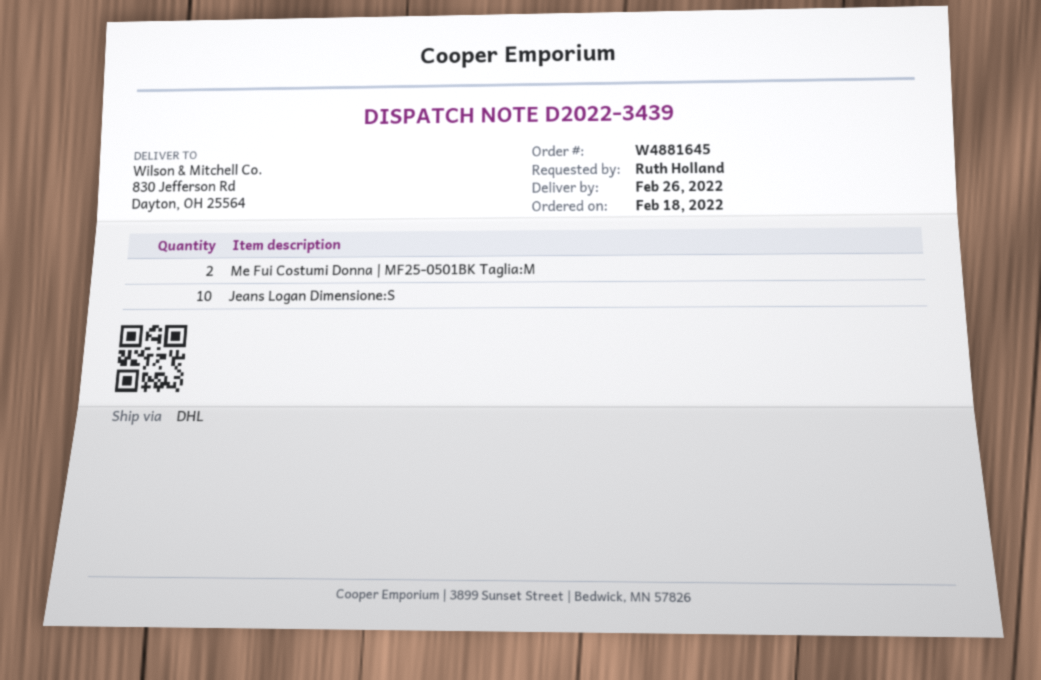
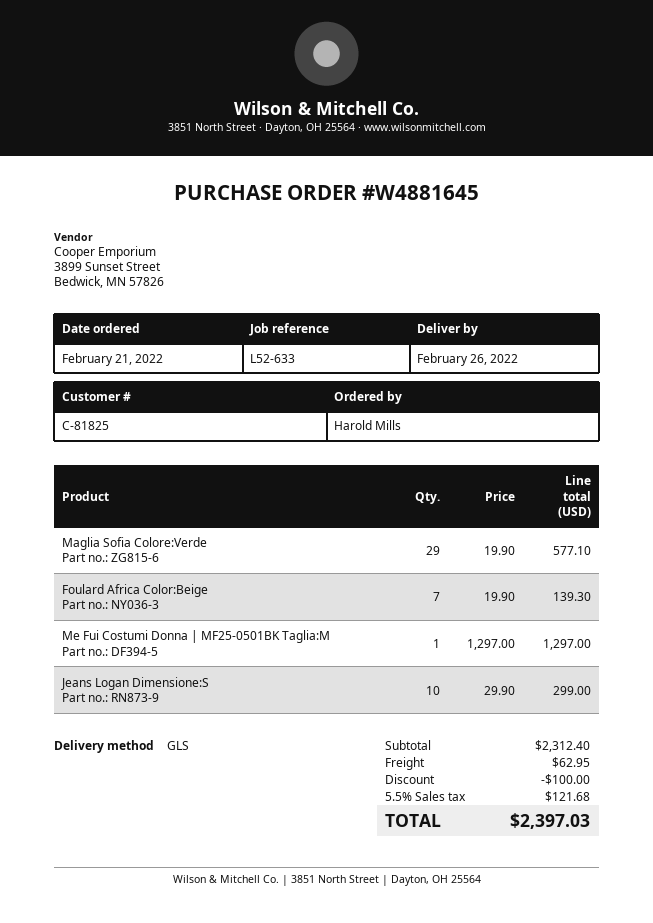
order date: 2022-02-18 -> 2022-02-21
ordered by: Ruth Holland -> Harold Mills
shipping method: DHL -> GLS
Me Fui Costumi Donna | MF25-0501BK Taglia:M: 2 -> 1
Maglia Sofia Colore:Verde: none -> 29
Foulard Africa Color:Beige: none -> 7

